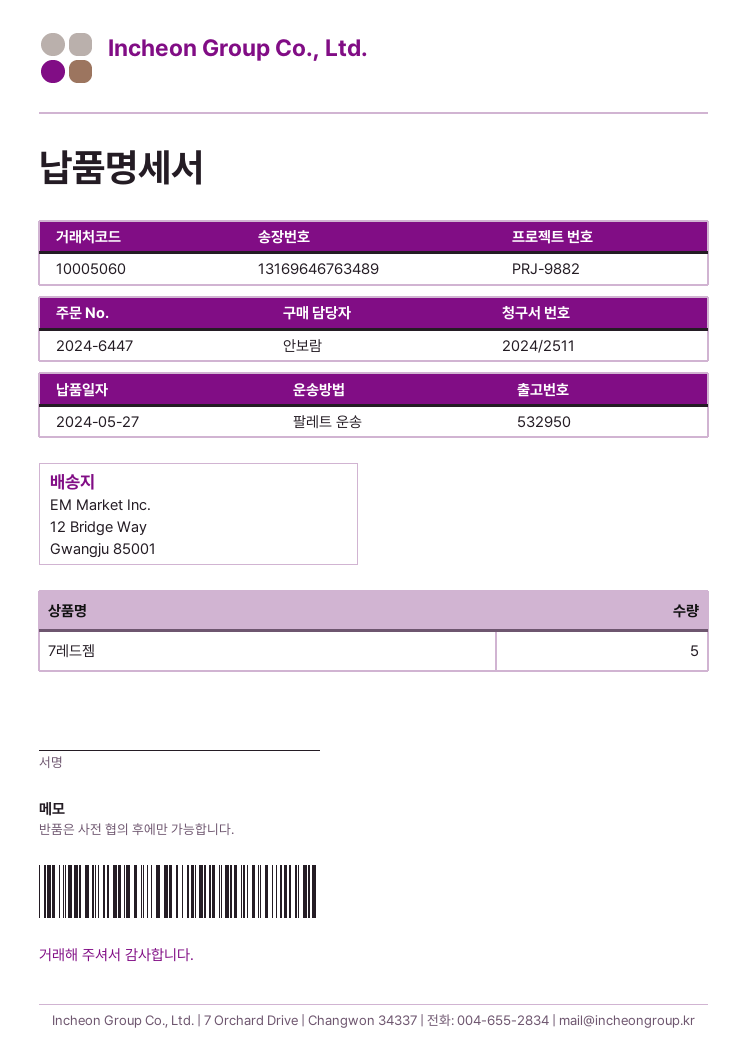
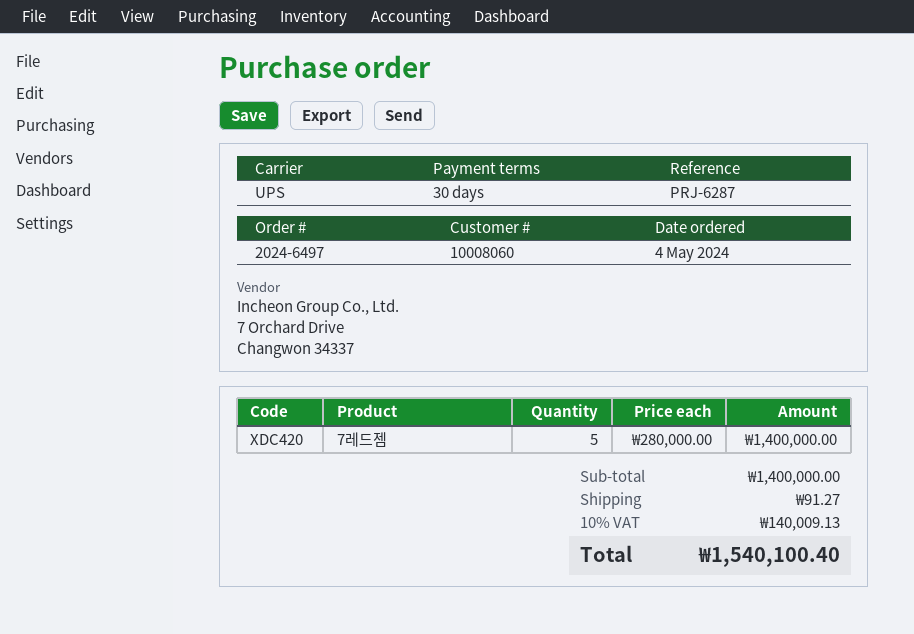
order number: 2024-6447 -> 2024-6497
customer number: 10005060 -> 10008060
reference: PRJ-9882 -> PRJ-6287
shipping method: pallet freight -> UPS

